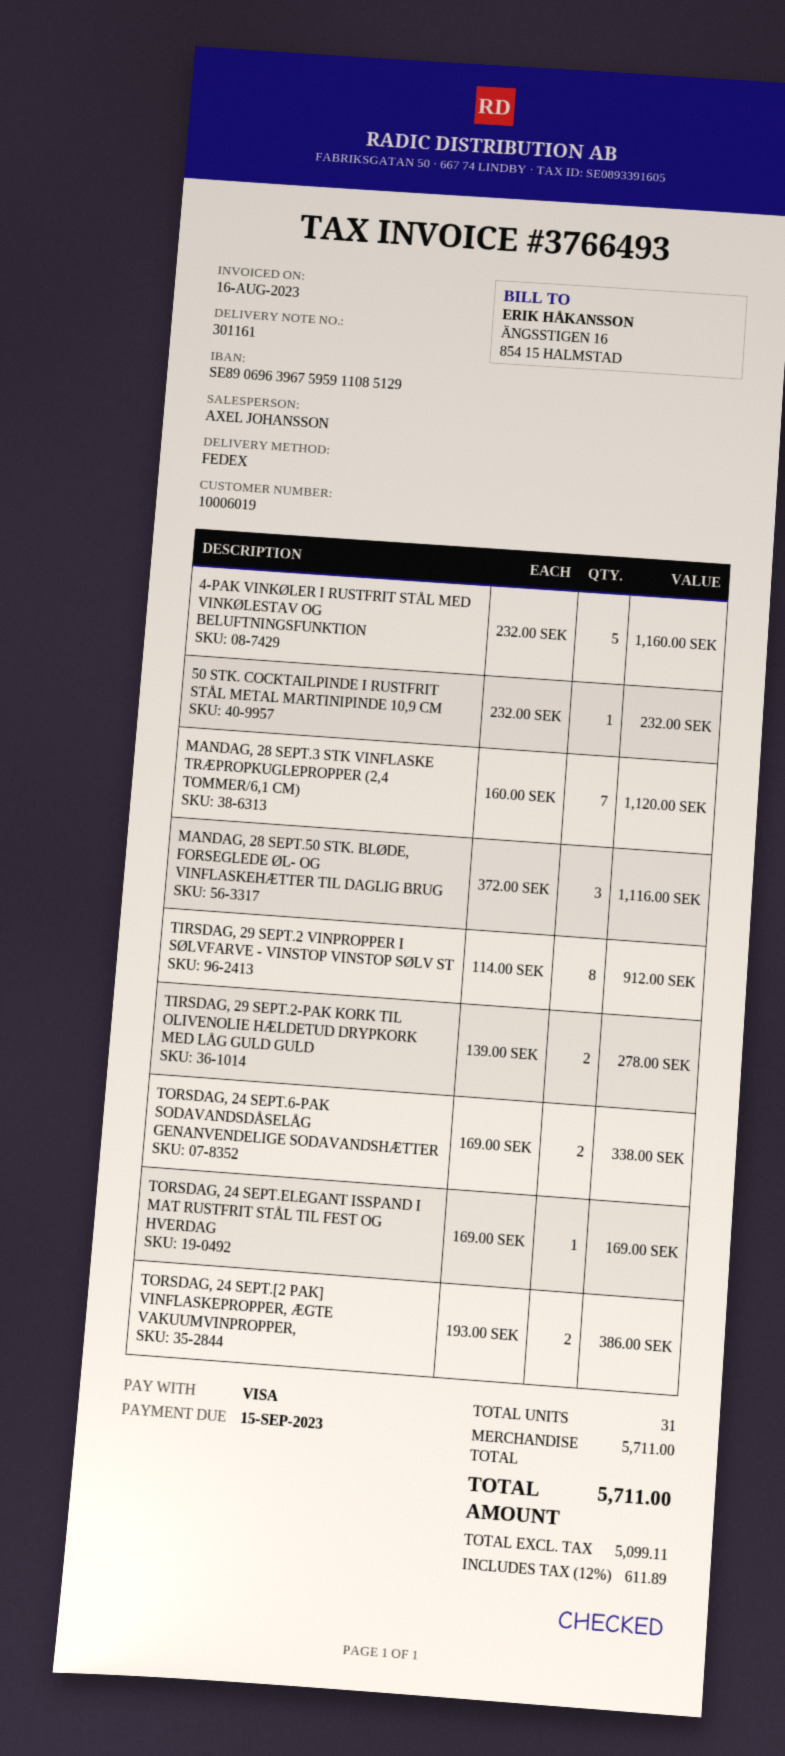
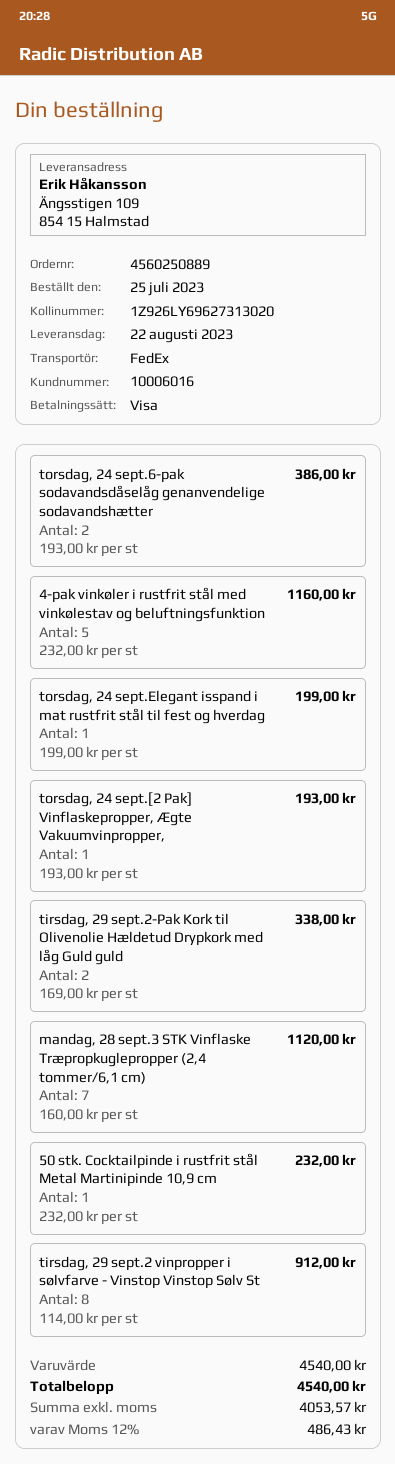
customer number: 10006019 -> 10006016
MANDAG, 28 SEPT.50 STK. BLØDE, FORSEGLEDE ØL- OG VINFLASKEHÆTTER TIL DAGLIG BRUG: 3 x 372.00 = 1116.00 -> none
TIRSDAG, 29 SEPT.2-PAK KORK TIL OLIVENOLIE HÆLDETUD DRYPKORK MED LÅG GULD GULD: 2 x 139.00 = 278.00 -> 2 x 169.00 = 338.00
TORSDAG, 24 SEPT.6-PAK SODAVANDSDÅSELÅG GENANVENDELIGE SODAVANDSHÆTTER: 2 x 169.00 = 338.00 -> 2 x 193.00 = 386.00
TORSDAG, 24 SEPT.ELEGANT ISSPAND I MAT RUSTFRIT STÅL TIL FEST OG HVERDAG: 1 x 169.00 = 169.00 -> 1 x 199.00 = 199.00
TORSDAG, 24 SEPT.[2 PAK] VINFLASKEPROPPER, ÆGTE VAKUUMVINPROPPER,: 2 x 193.00 = 386.00 -> 1 x 193.00 = 193.00
subtotal: 5711.00 -> 4540.00
net: 5099.11 -> 4053.57
tax: 12% = 611.89 -> 12% = 486.43
total: 5711.00 -> 4540.00

